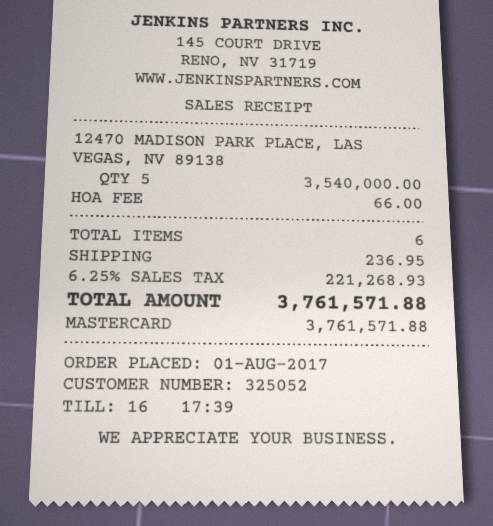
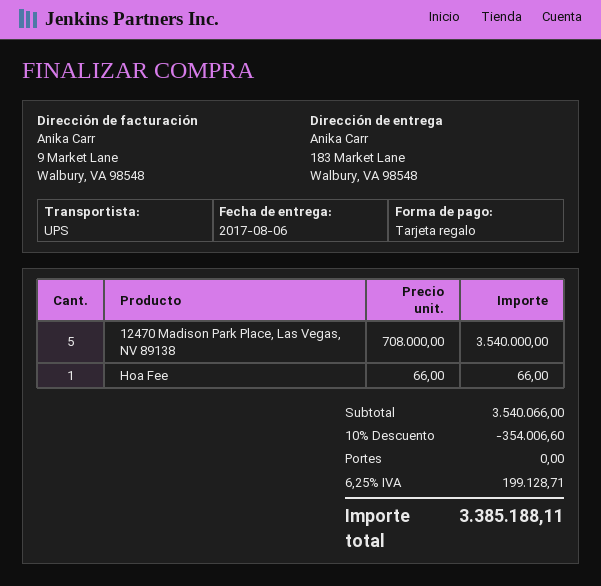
payment method: Mastercard -> gift card
discount: none -> 10% = 354006.60
shipping: 236.95 -> 0.00
tax: 6.25% = 221268.93 -> 6.25% = 199128.71
total: 3761571.88 -> 3385188.11

